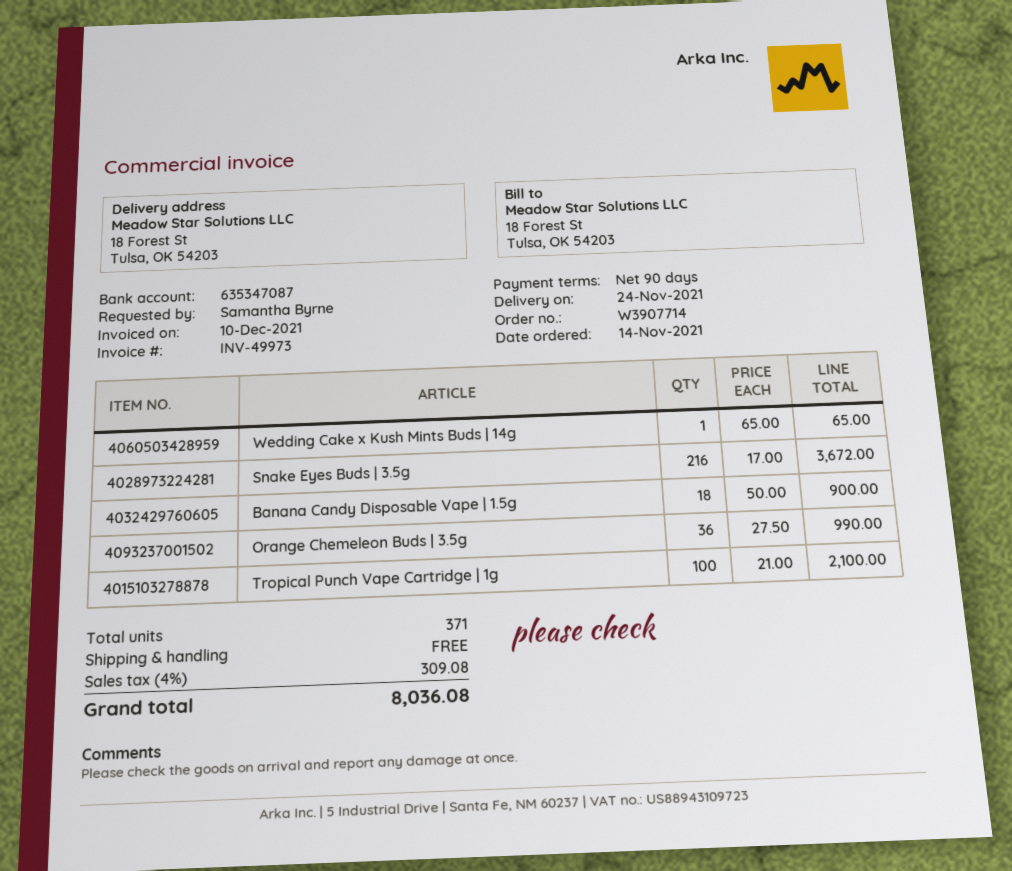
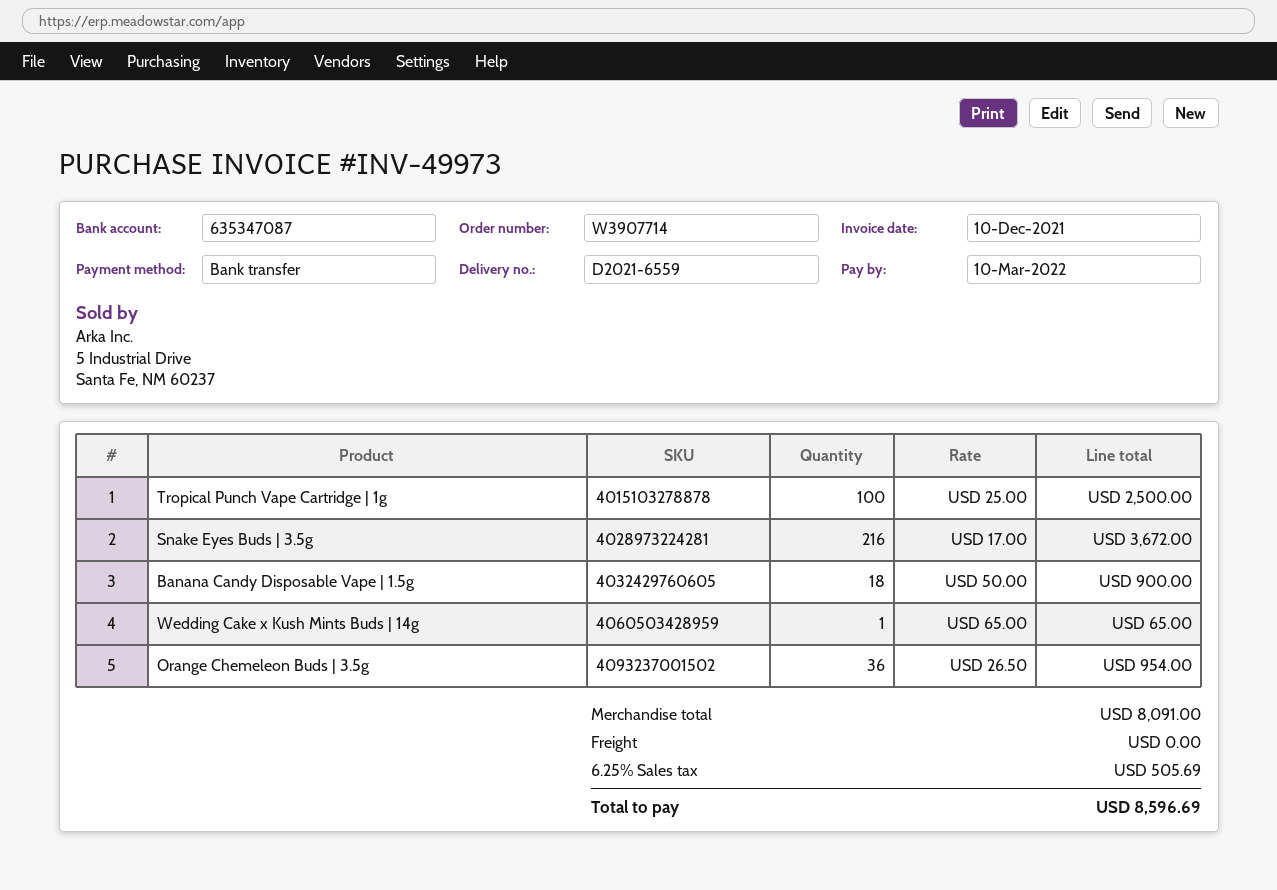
Orange Chemeleon Buds | 3.5g: 36 x 27.50 = 990.00 -> 36 x 26.50 = 954.00
Tropical Punch Vape Cartridge | 1g: 100 x 21.00 = 2100.00 -> 100 x 25.00 = 2500.00
tax: 4% = 309.08 -> 6.25% = 505.69
total: 8036.08 -> 8596.69

